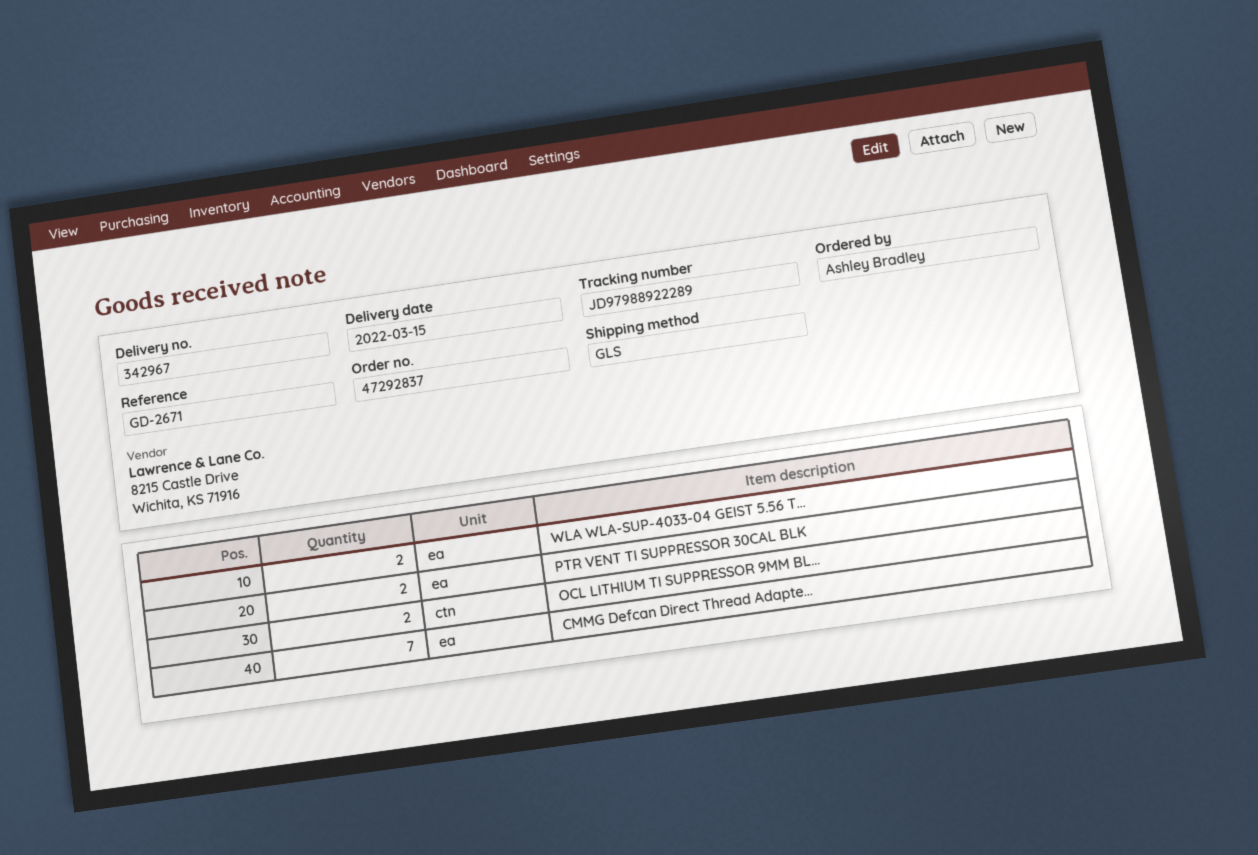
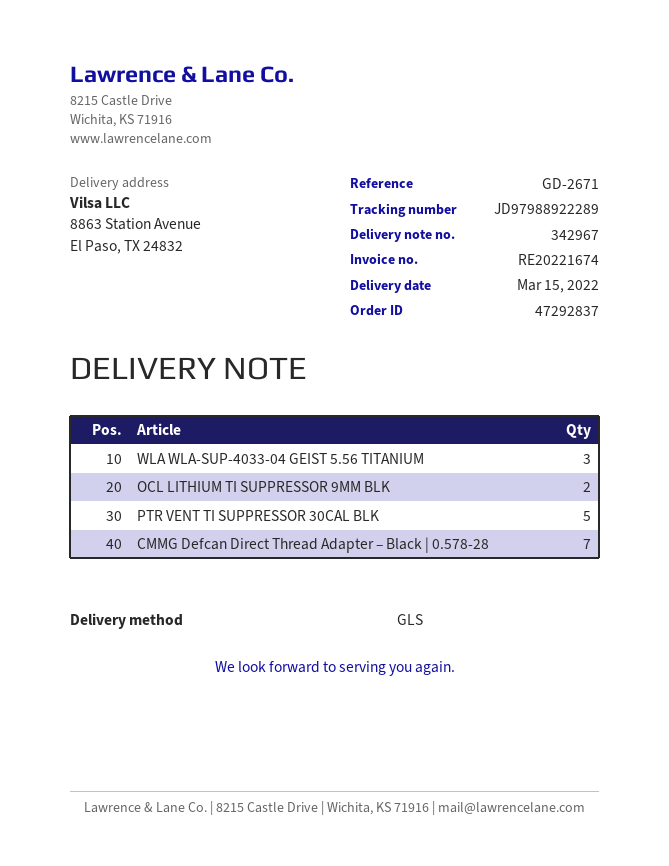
WLA WLA-SUP-4033-04 GEIST 5.56 T...: 2 -> 3
PTR VENT TI SUPPRESSOR 30CAL BLK: 2 -> 5

